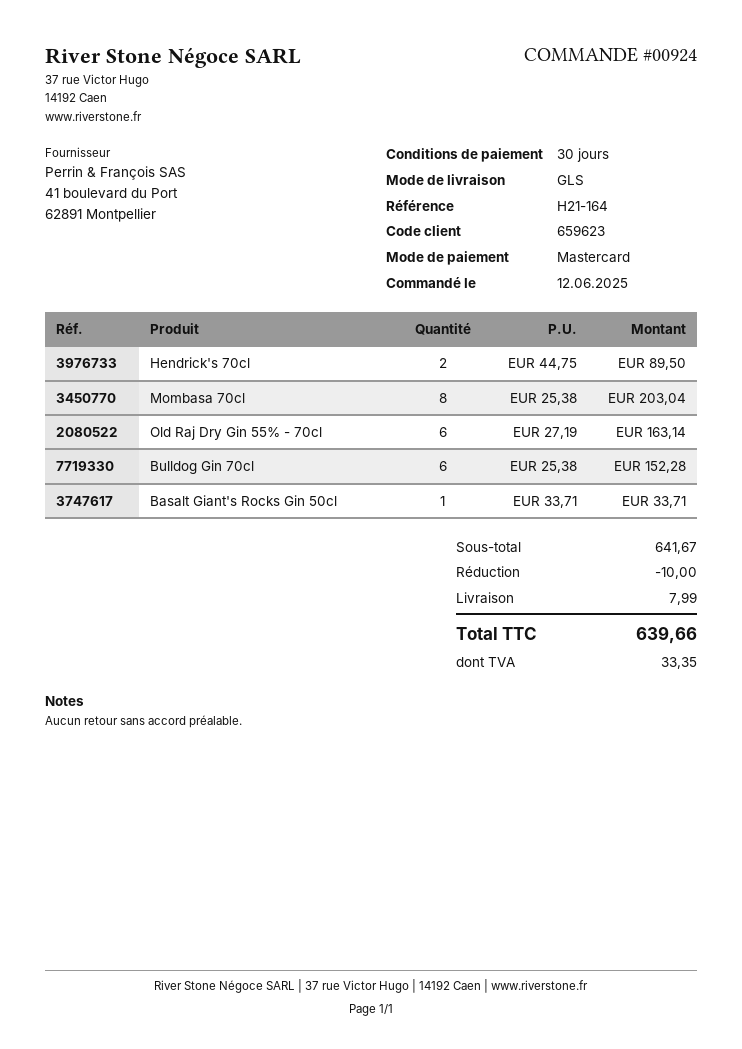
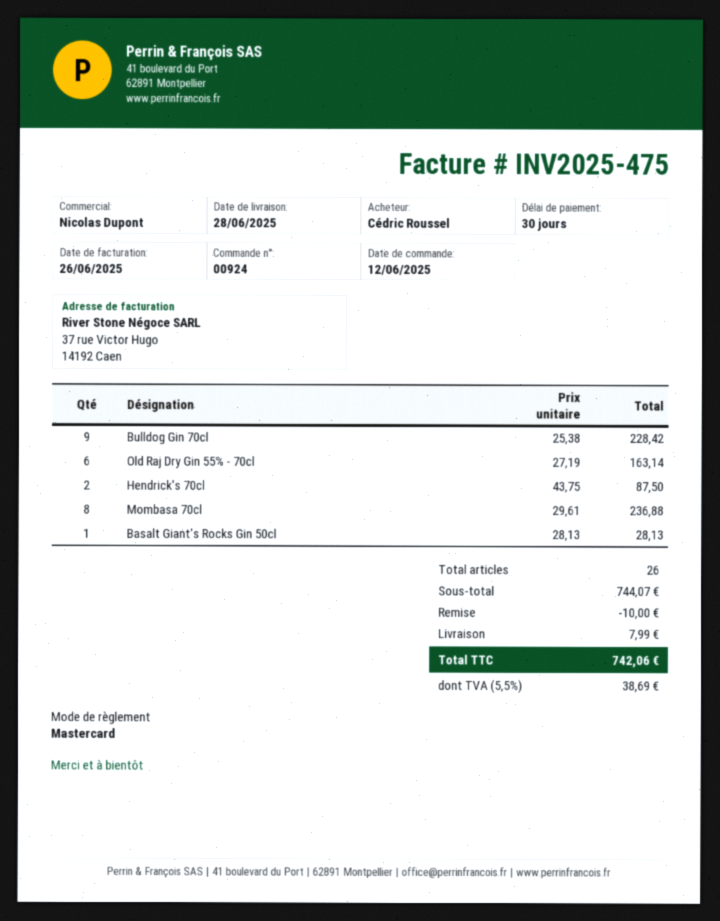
Hendrick's 70cl: 2 x 44.75 = 89.50 -> 2 x 43.75 = 87.50
Mombasa 70cl: 8 x 25.38 = 203.04 -> 8 x 29.61 = 236.88
Bulldog Gin 70cl: 6 x 25.38 = 152.28 -> 9 x 25.38 = 228.42
Basalt Giant's Rocks Gin 50cl: 1 x 33.71 = 33.71 -> 1 x 28.13 = 28.13
subtotal: 641.67 -> 744.07
tax: 33.35 -> 38.69
total: 639.66 -> 742.06

